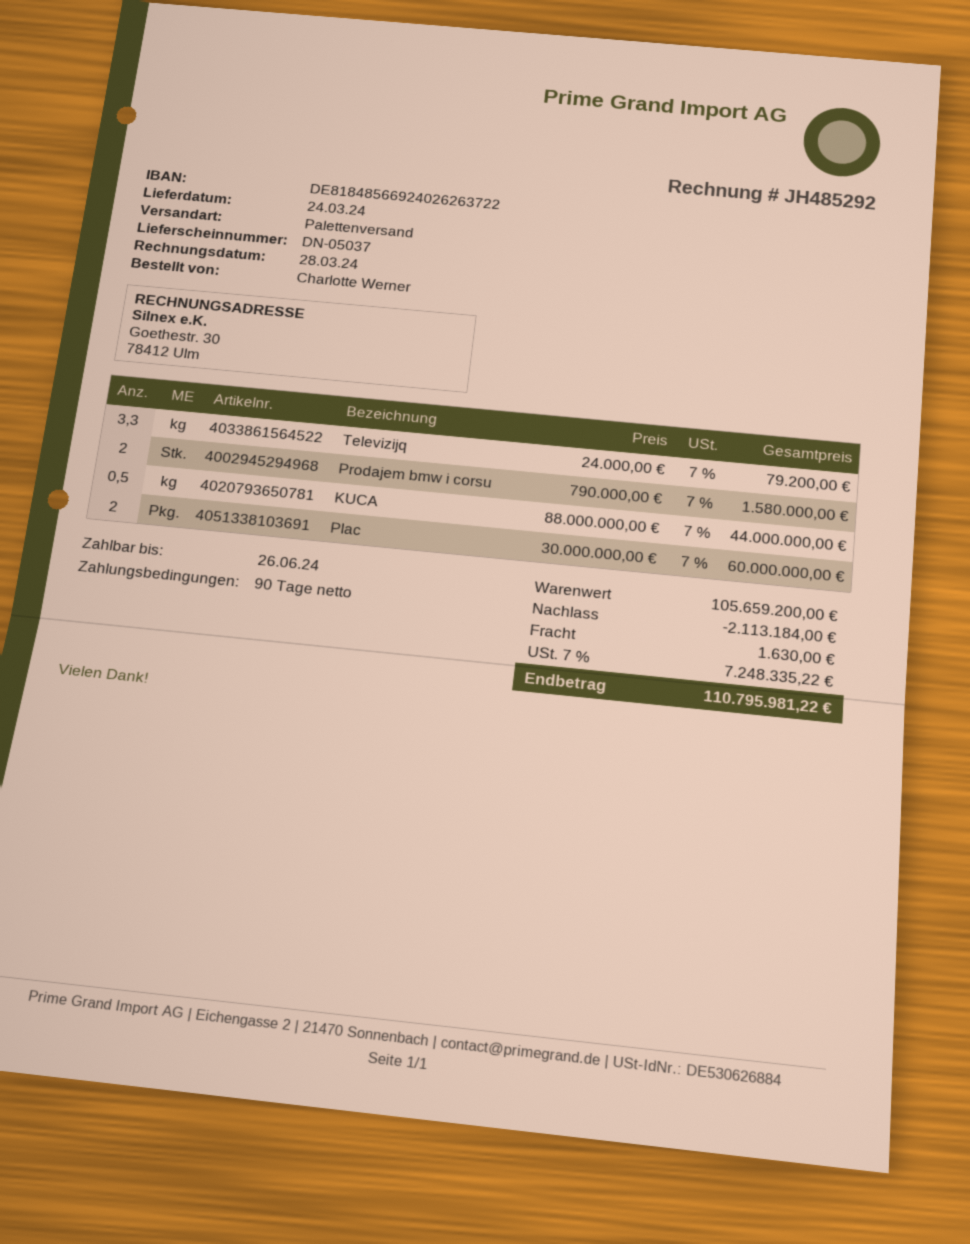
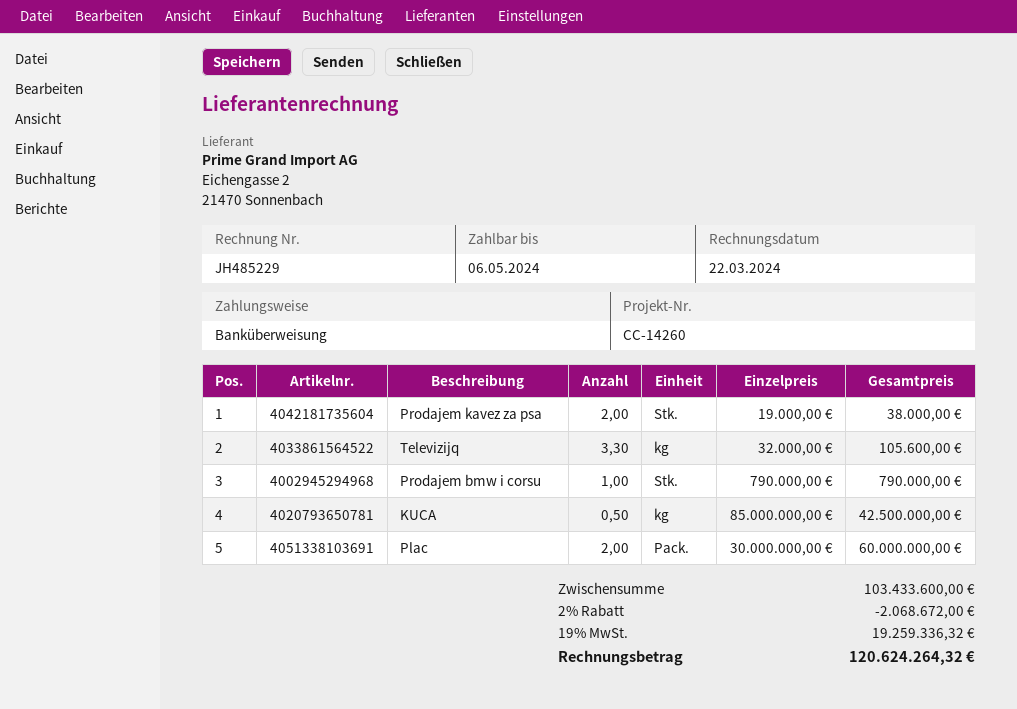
invoice number: JH485292 -> JH485229
invoice date: 2024-03-28 -> 2024-03-22
due date: 2024-06-26 -> 2024-05-06
Televizijq: 3.3 x 24000.00 = 79200.00 -> 3.3 x 32000.00 = 105600.00
Prodajem bmw i corsu: 2 x 790000.00 = 1580000.00 -> 1 x 790000.00 = 790000.00
KUCA: 0.5 x 88000000.00 = 44000000.00 -> 0.5 x 85000000.00 = 42500000.00
Prodajem kavez za psa: none -> 2 x 19000.00 = 38000.00
subtotal: 105659200.00 -> 103433600.00
discount: 2113184.00 -> 2068672.00
shipping: 1630.00 -> none
tax: 7% = 7248335.22 -> 19% = 19259336.32
total: 110795981.22 -> 120624264.32

